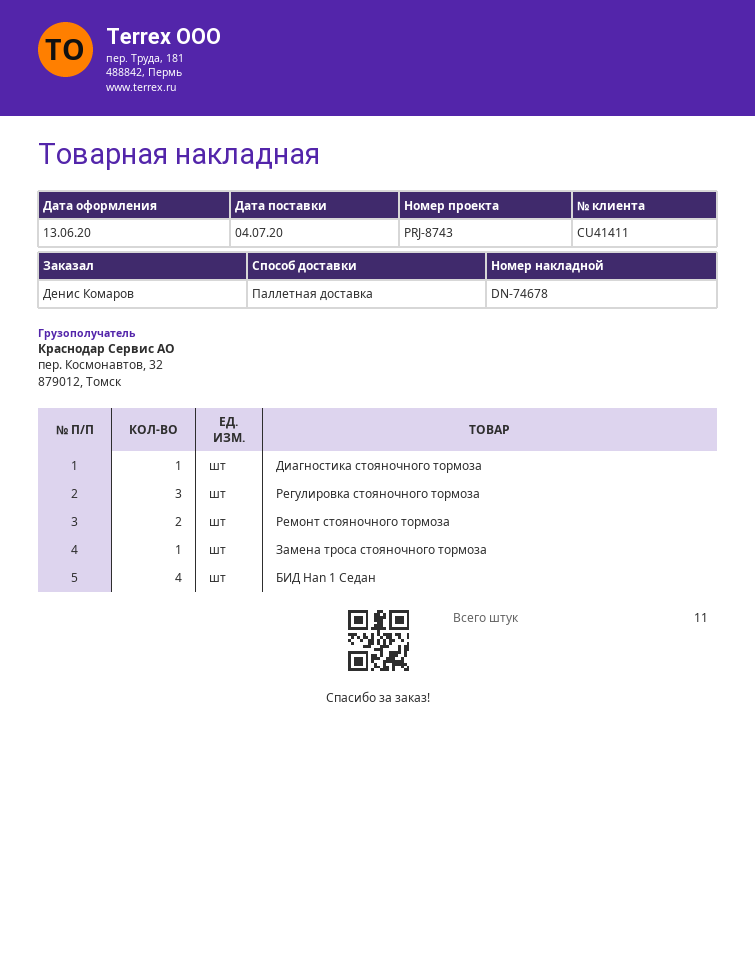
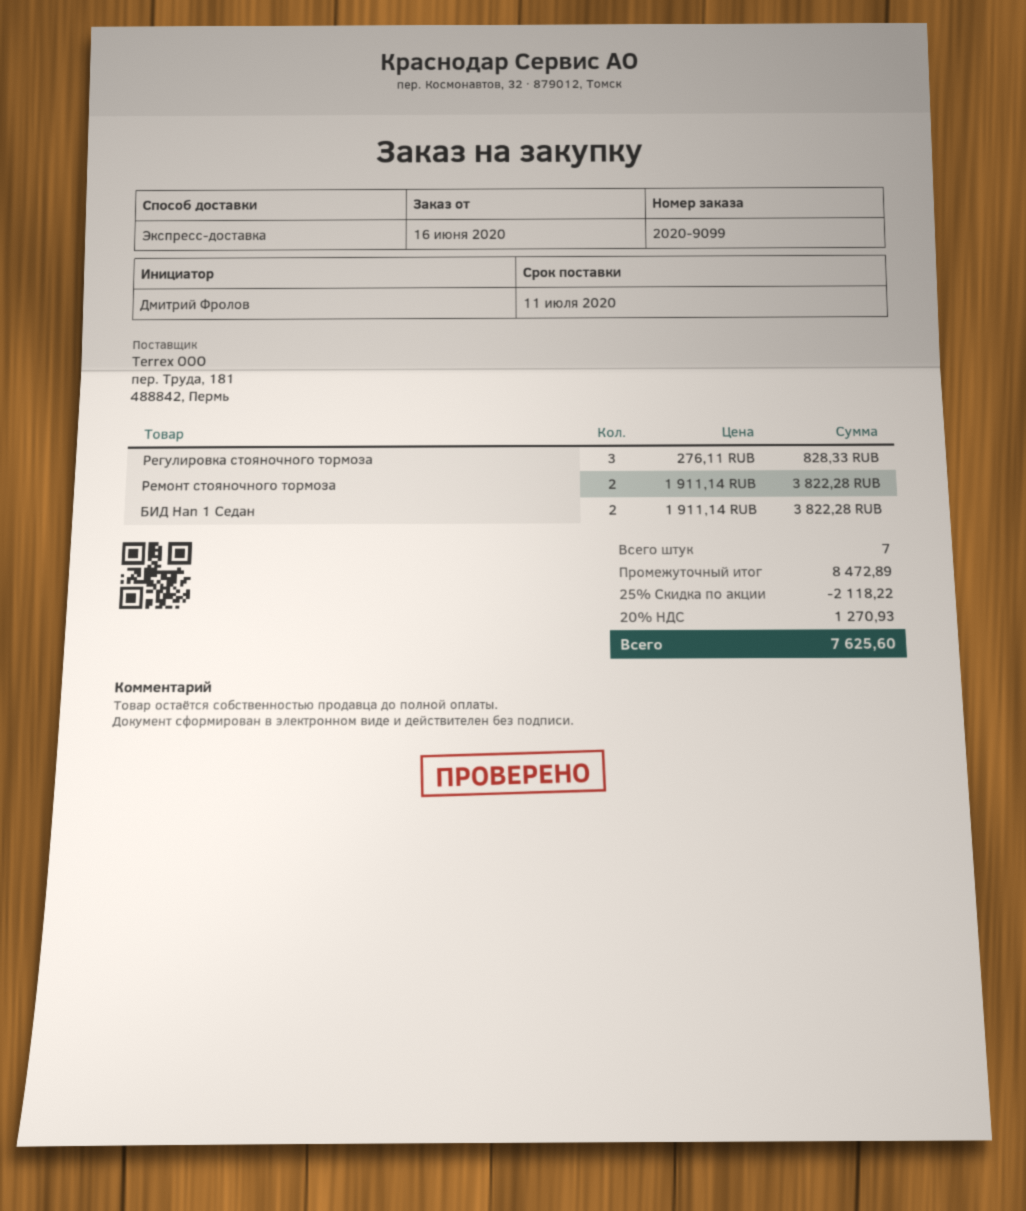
order date: 2020-06-13 -> 2020-06-16
delivery date: 2020-07-04 -> 2020-07-11
ordered by: Денис Комаров -> Дмитрий Фролов
shipping method: pallet freight -> express
Диагностика стояночного тормоза: 1 -> none
Замена троса стояночного тормоза: 1 -> none
БИД Han 1 Седан: 4 -> 2
total quantity: 11 -> 7

